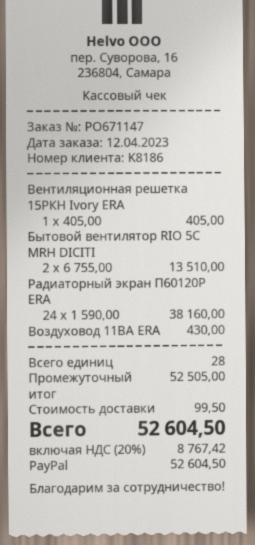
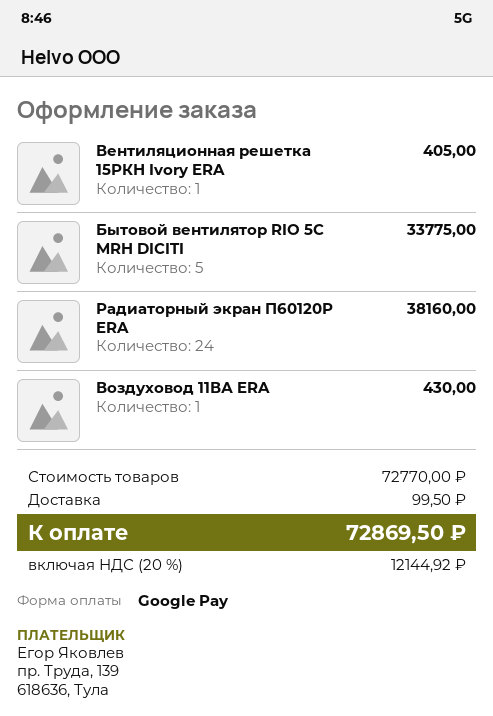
payment method: PayPal -> Google Pay
Бытовой вентилятор RIO 5C MRH DICITI: 2 for 13510.00 -> 5 for 33775.00
subtotal: 52505.00 -> 72770.00
tax: 20% = 8767.42 -> 20% = 12144.92
total: 52604.50 -> 72869.50

